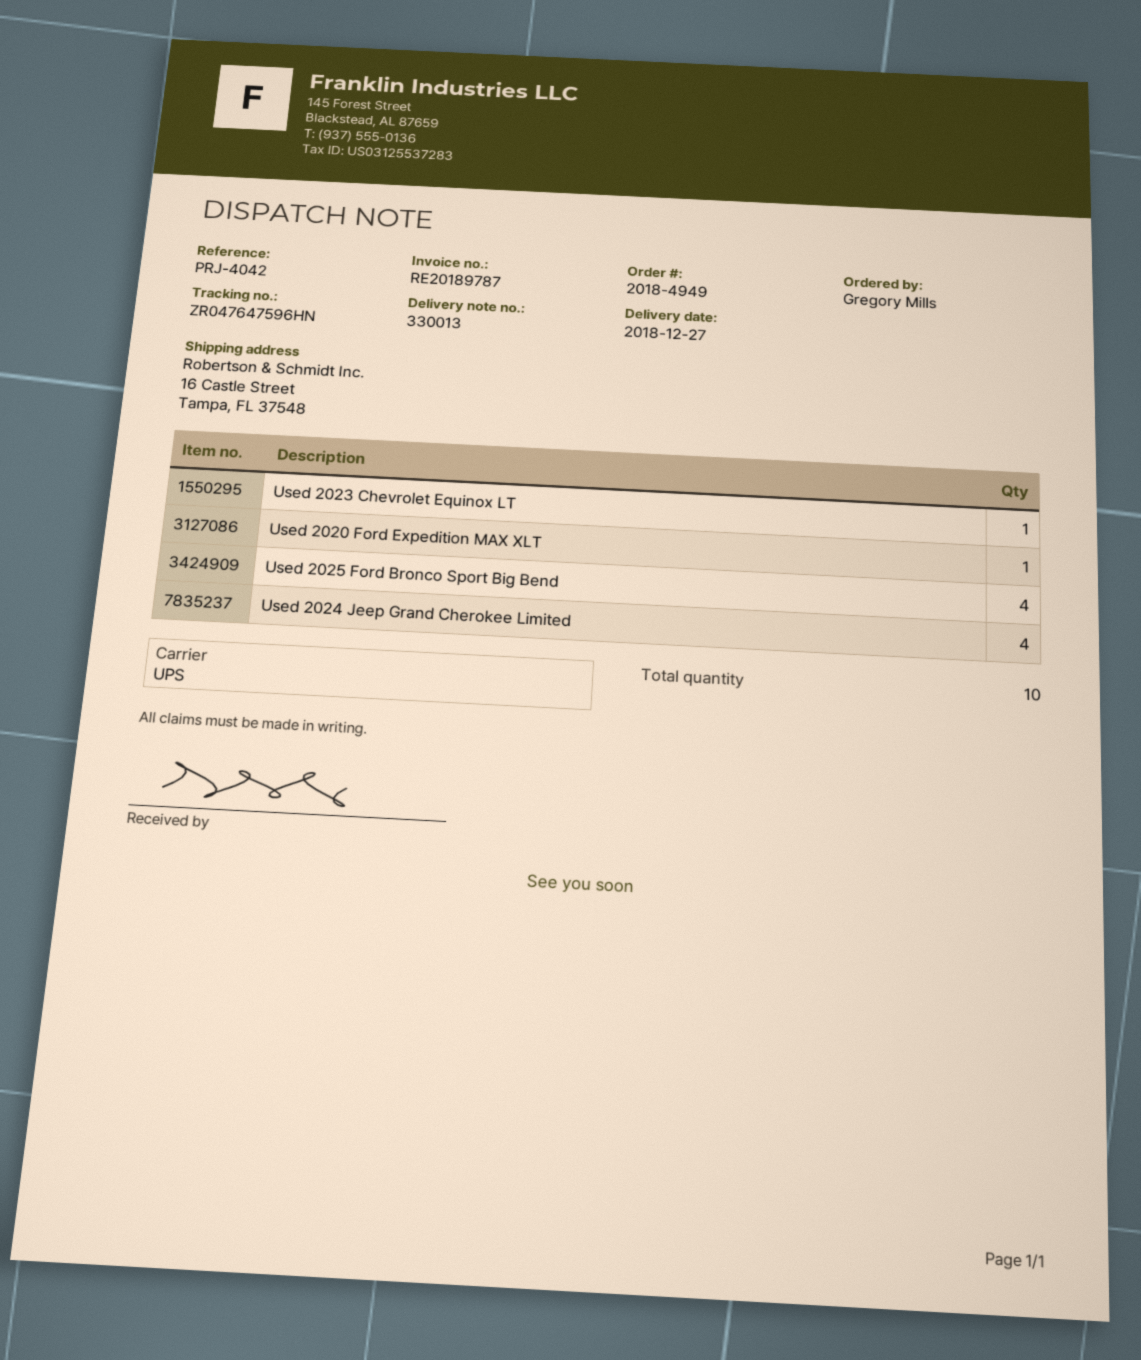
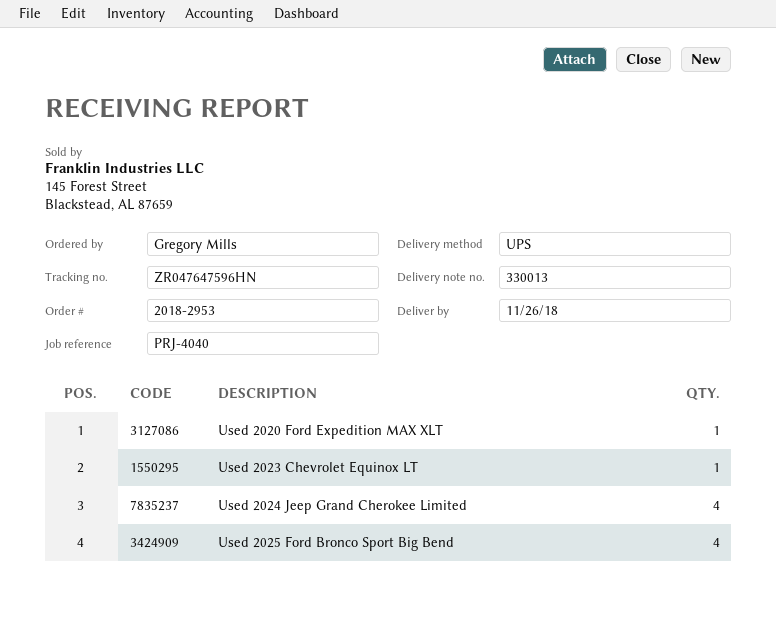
order number: 2018-4949 -> 2018-2953
delivery date: 2018-12-27 -> 2018-11-26
reference: PRJ-4042 -> PRJ-4040

